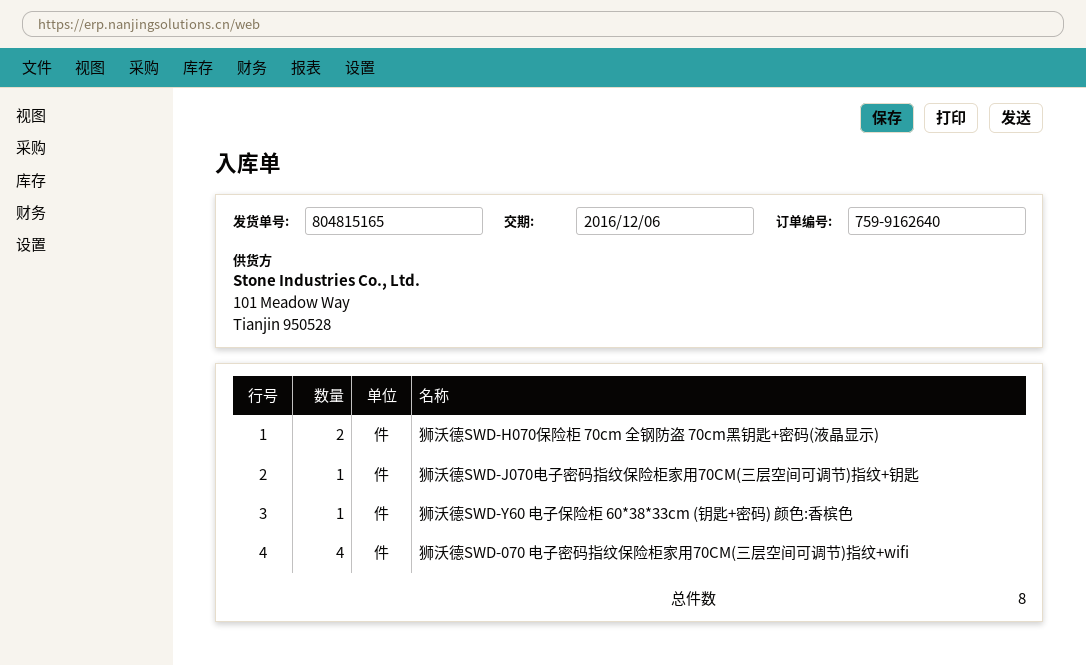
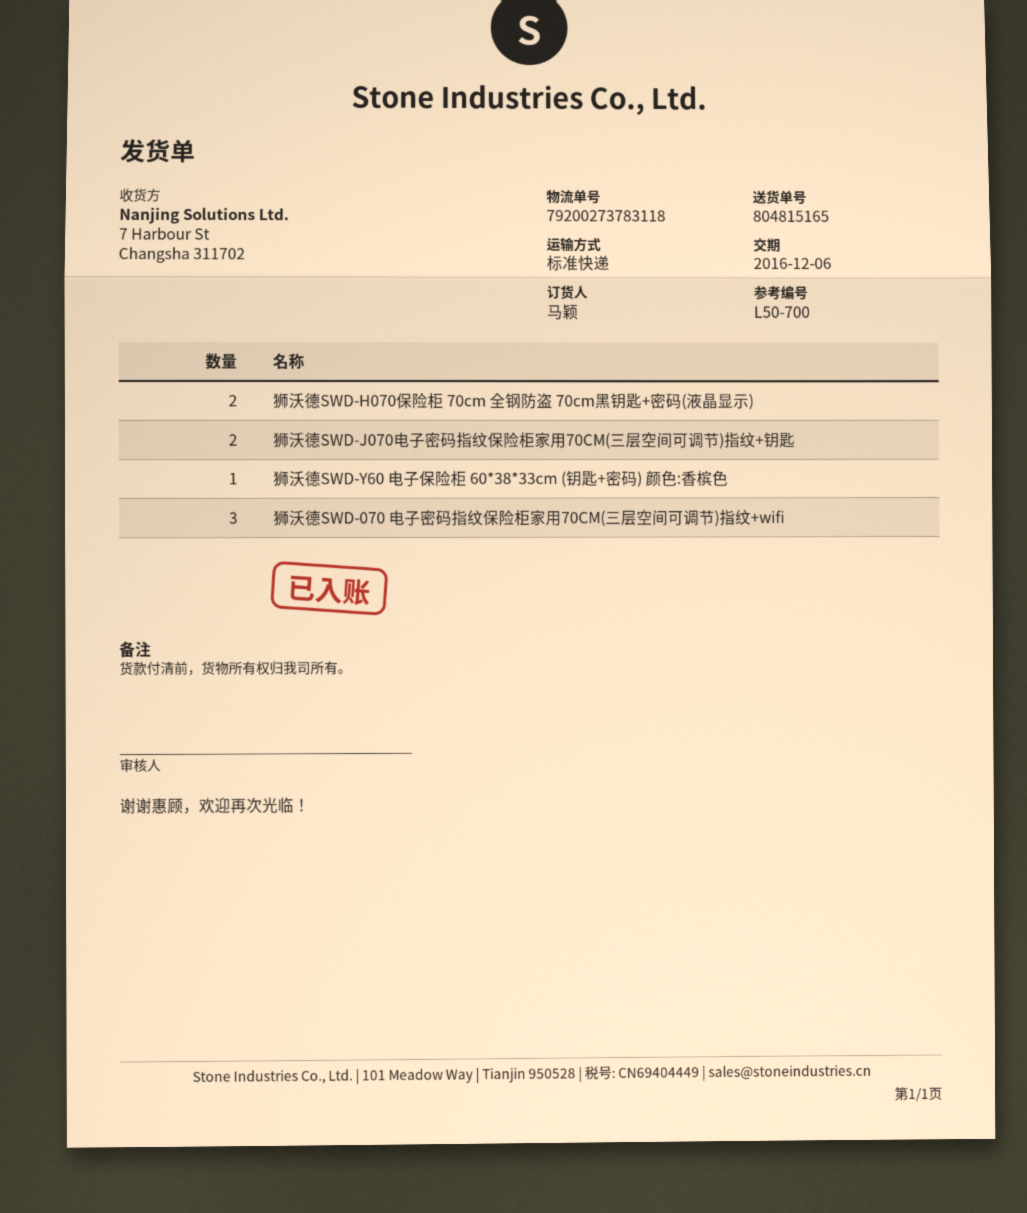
狮沃德SWD-J070电子密码指纹保险柜家用70CM(三层空间可调节)指纹+钥匙: 1 -> 2
狮沃德SWD-070 电子密码指纹保险柜家用70CM(三层空间可调节)指纹+wifi: 4 -> 3

